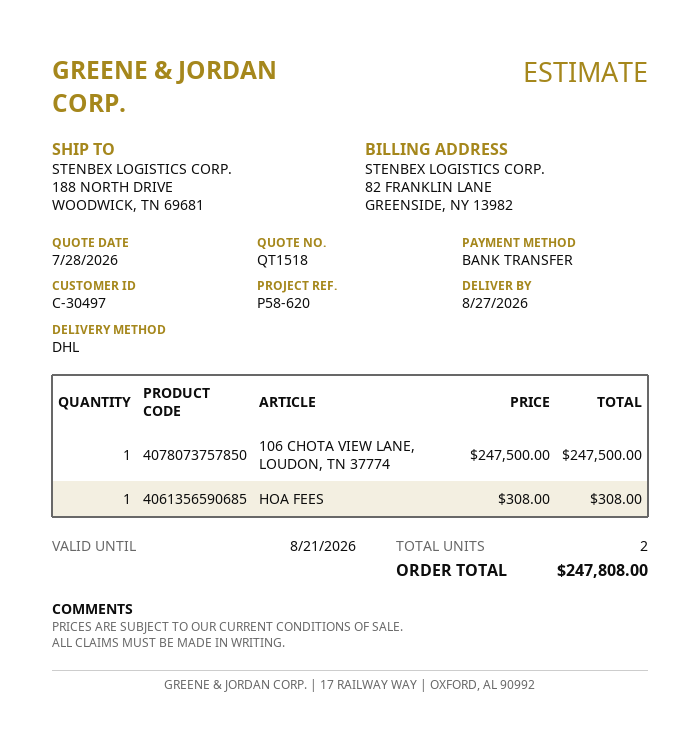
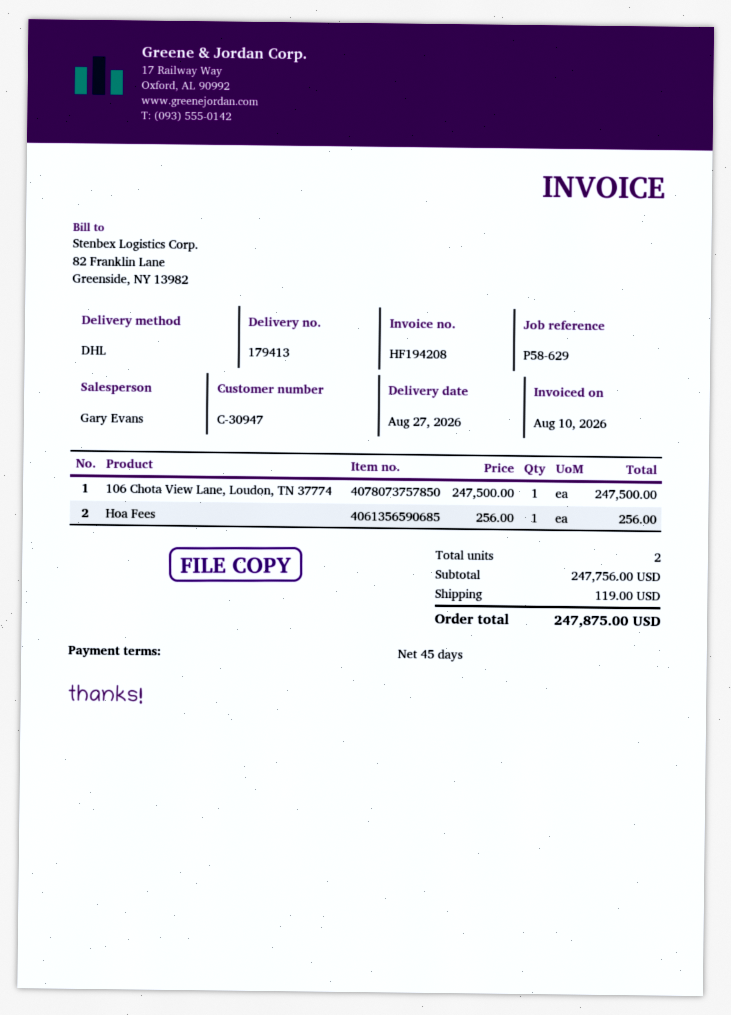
customer number: C-30497 -> C-30947
reference: P58-620 -> P58-629
HOA FEES: 1 x 308.00 = 308.00 -> 1 x 256.00 = 256.00
shipping: none -> 119.00
total: 247808.00 -> 247875.00

